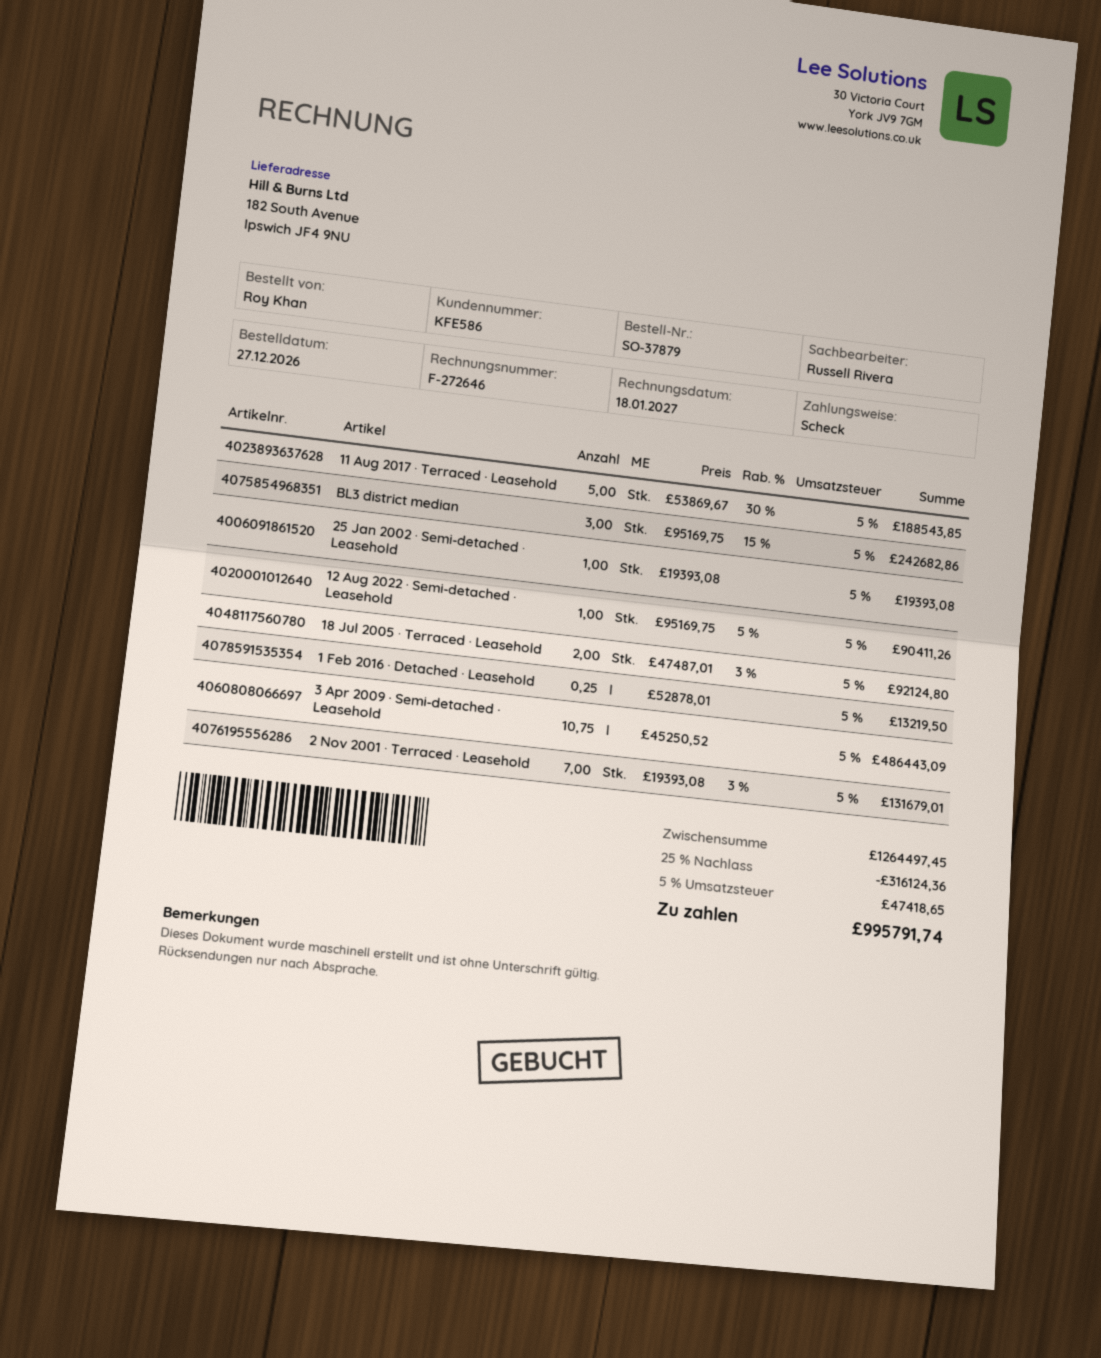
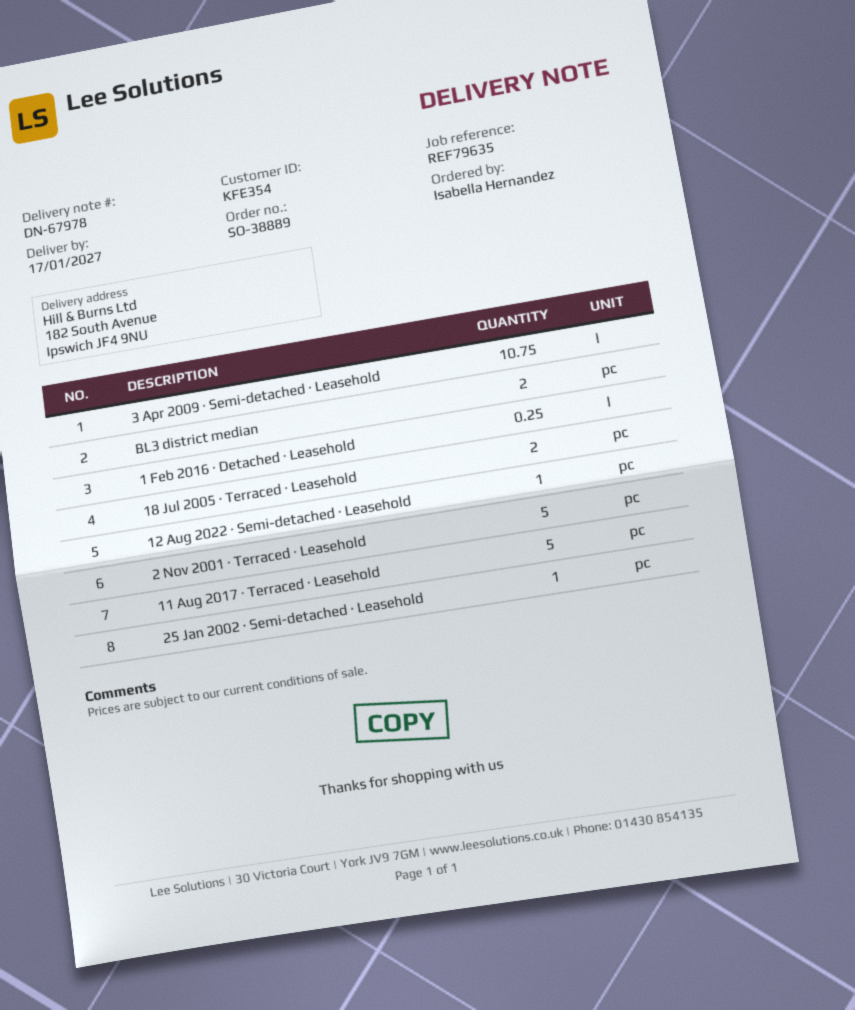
order number: SO-37879 -> SO-38889
customer number: KFE586 -> KFE354
ordered by: Roy Khan -> Isabella Hernandez
BL3 district median: 3 -> 2
2 Nov 2001 · Terraced · Leasehold: 7 -> 5

